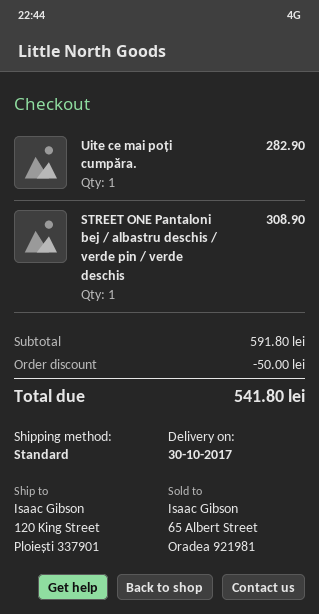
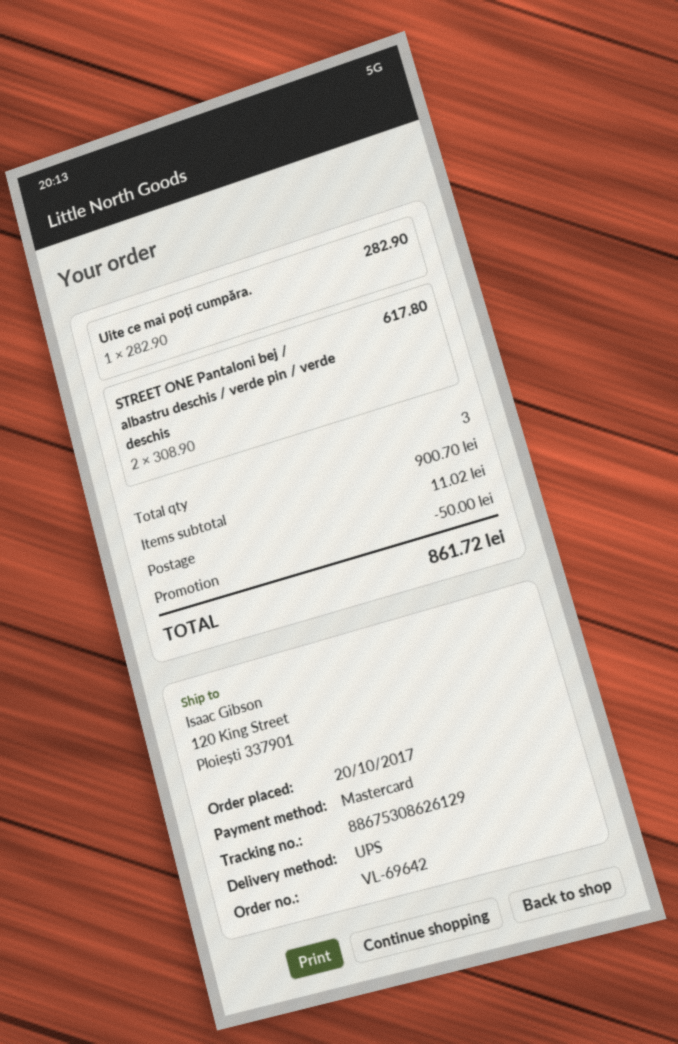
shipping method: standard -> UPS
STREET ONE Pantaloni bej / albastru deschis / verde pin / verde deschis: 1 for 308.90 -> 2 for 617.80
subtotal: 591.80 -> 900.70
shipping: none -> 11.02
total: 541.80 -> 861.72

